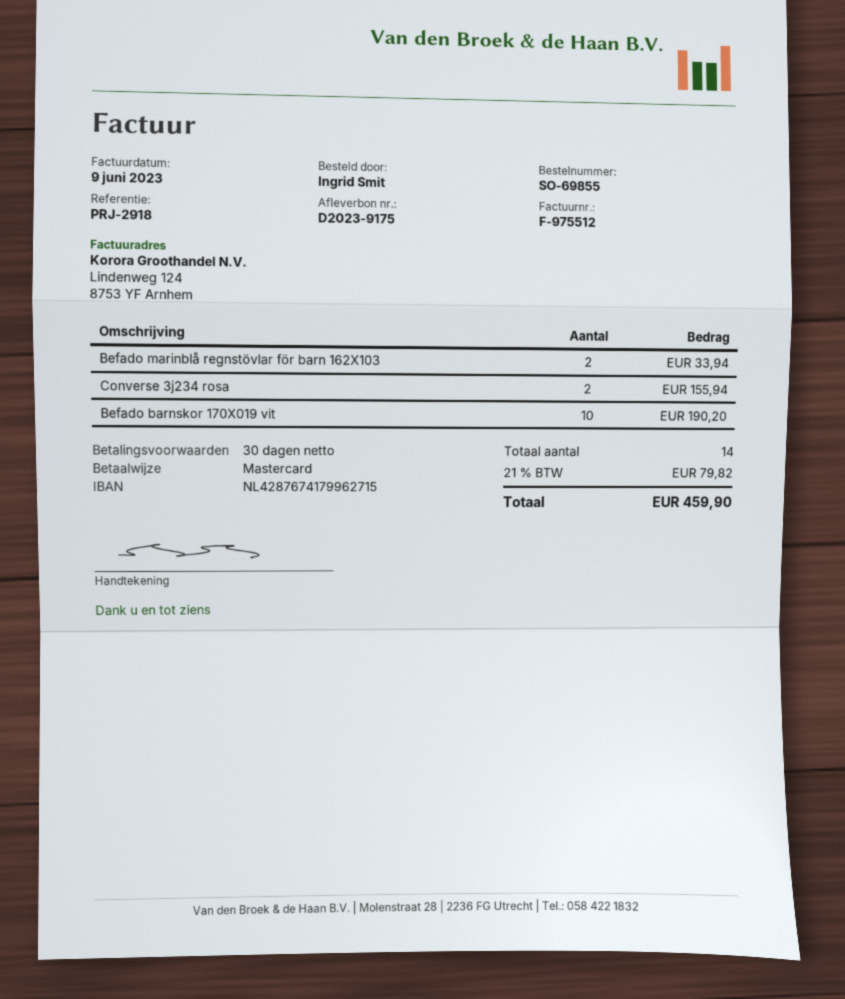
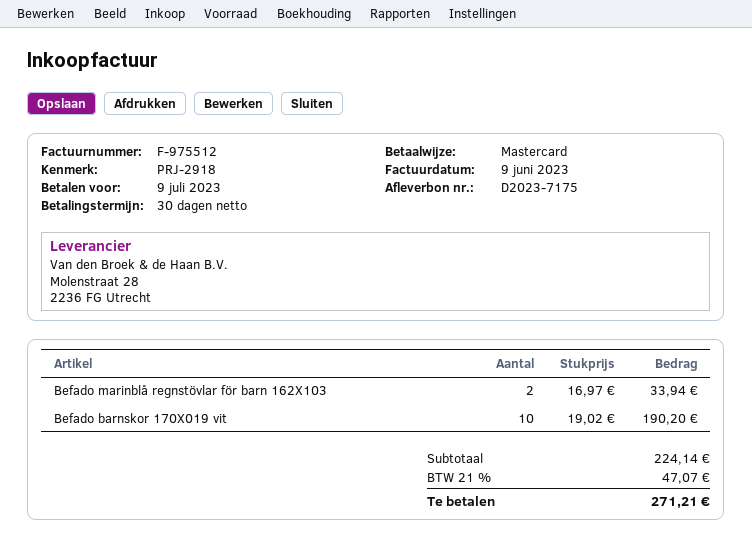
delivery note number: D2023-9175 -> D2023-7175
Converse 3j234 rosa: 2 for 155.94 -> none
tax: 21% = 79.82 -> 21% = 47.07
total: 459.90 -> 271.21

